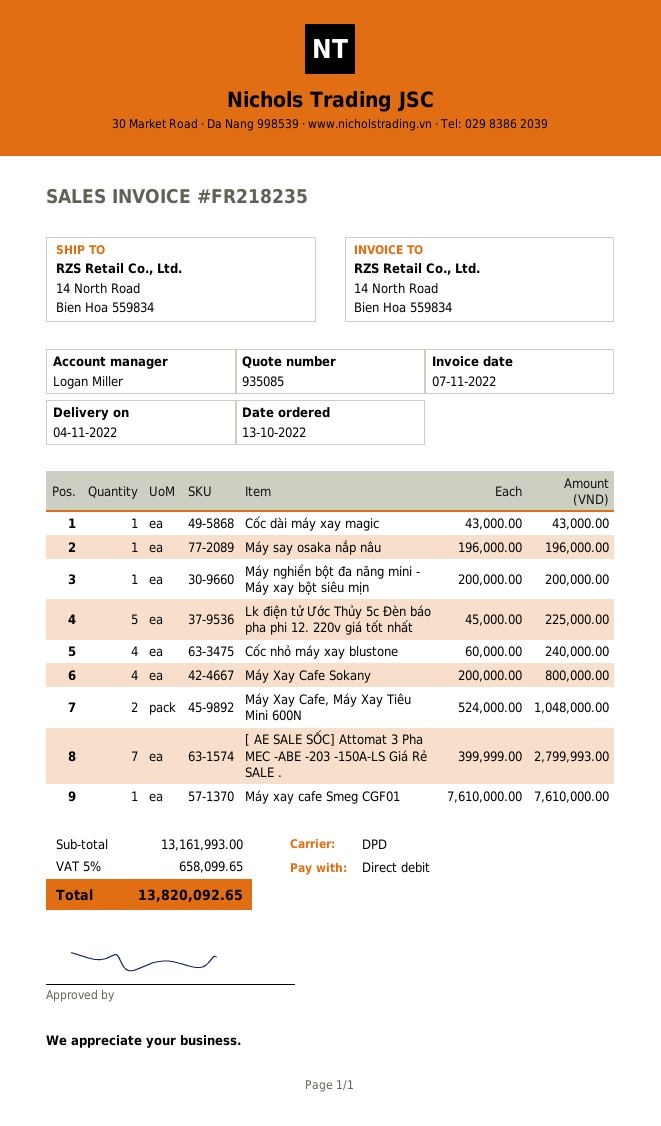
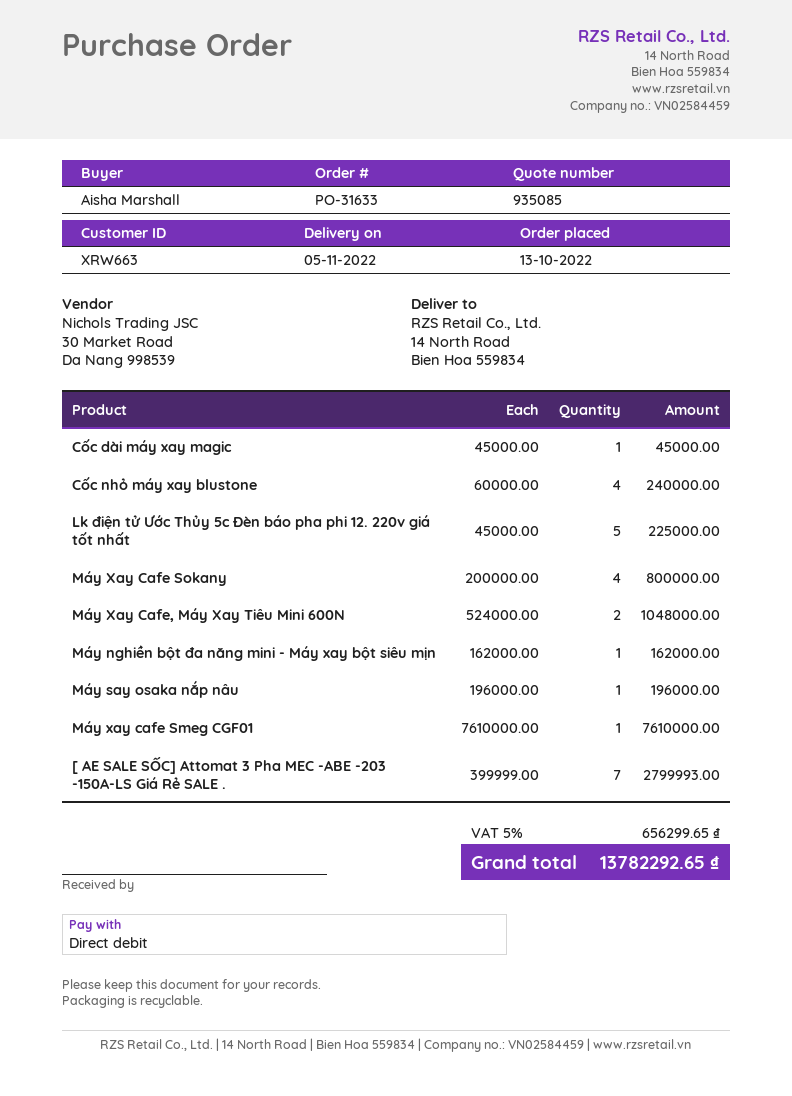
delivery date: 2022-11-04 -> 2022-11-05
Cốc dài máy xay magic: 1 x 43000.00 = 43000.00 -> 1 x 45000.00 = 45000.00
Máy nghiền bột đa năng mini - Máy xay bột siêu mịn: 1 x 200000.00 = 200000.00 -> 1 x 162000.00 = 162000.00
tax: 5% = 658099.65 -> 5% = 656299.65
total: 13820092.65 -> 13782292.65

